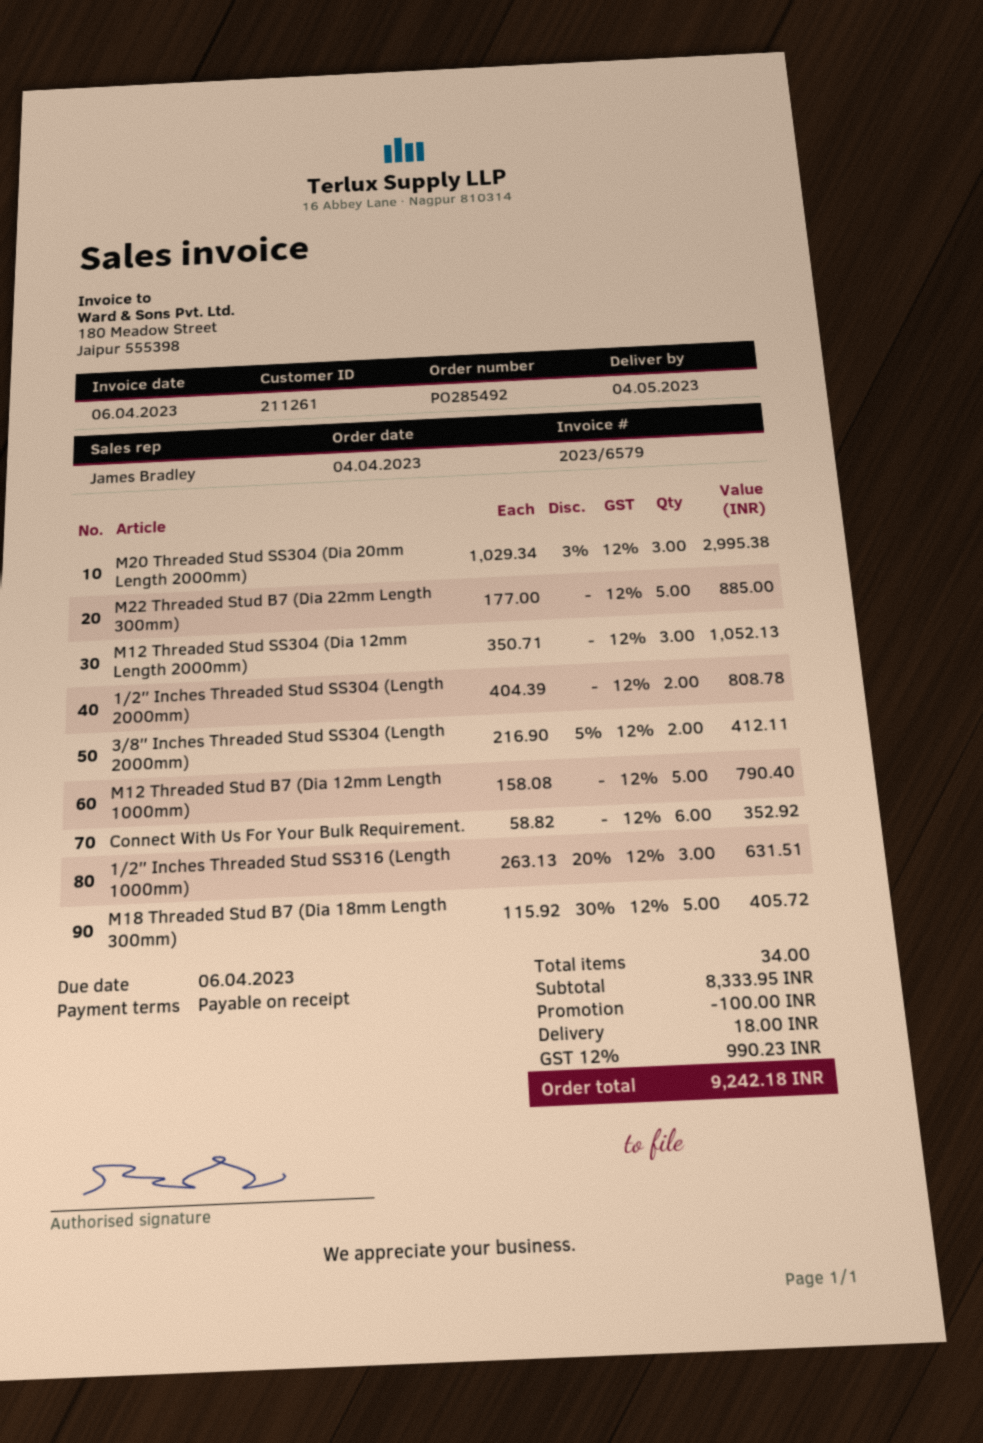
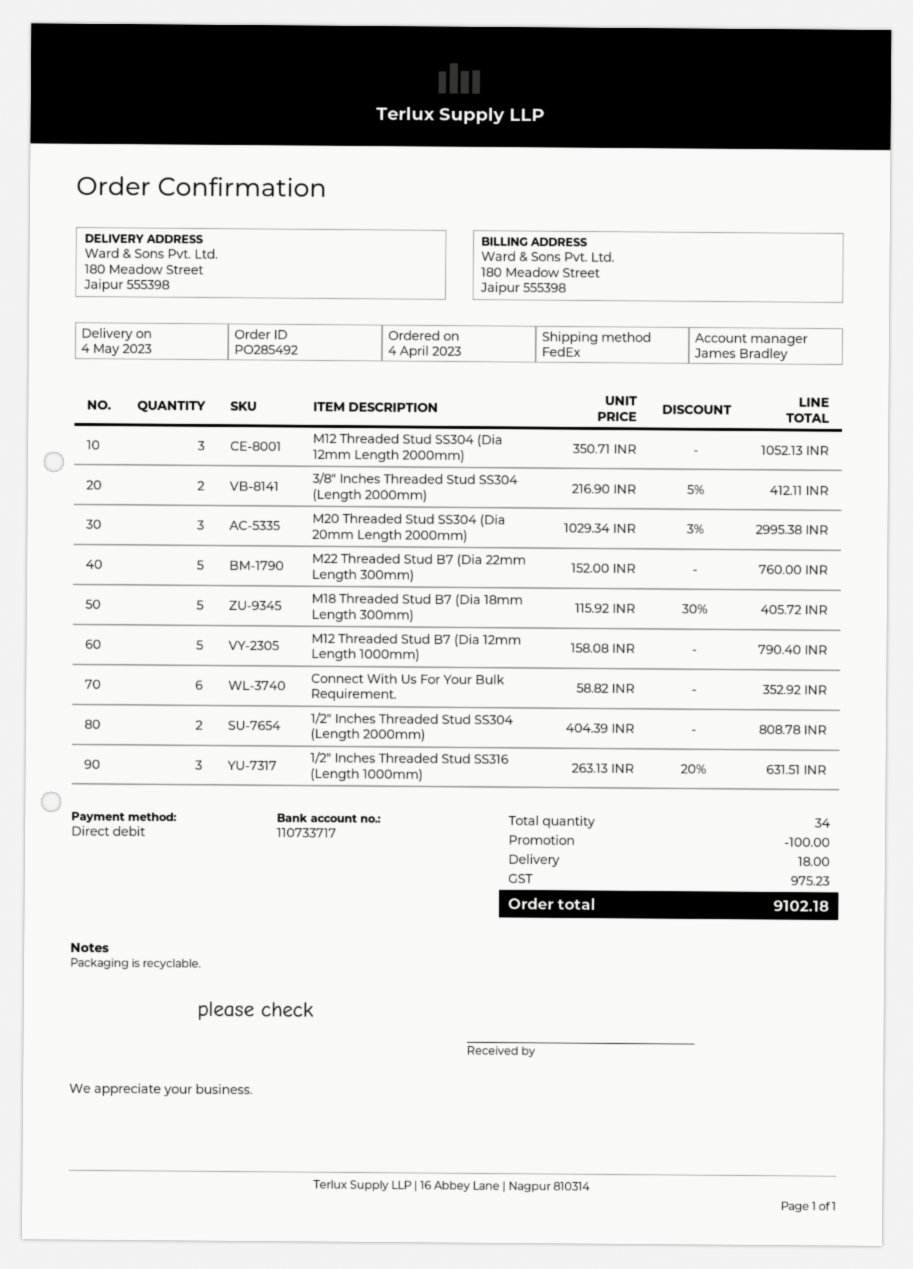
M22 Threaded Stud B7 (Dia 22mm Length 300mm): 5 x 177.00 = 885.00 -> 5 x 152.00 = 760.00
tax: 990.23 -> 975.23
total: 9242.18 -> 9102.18

